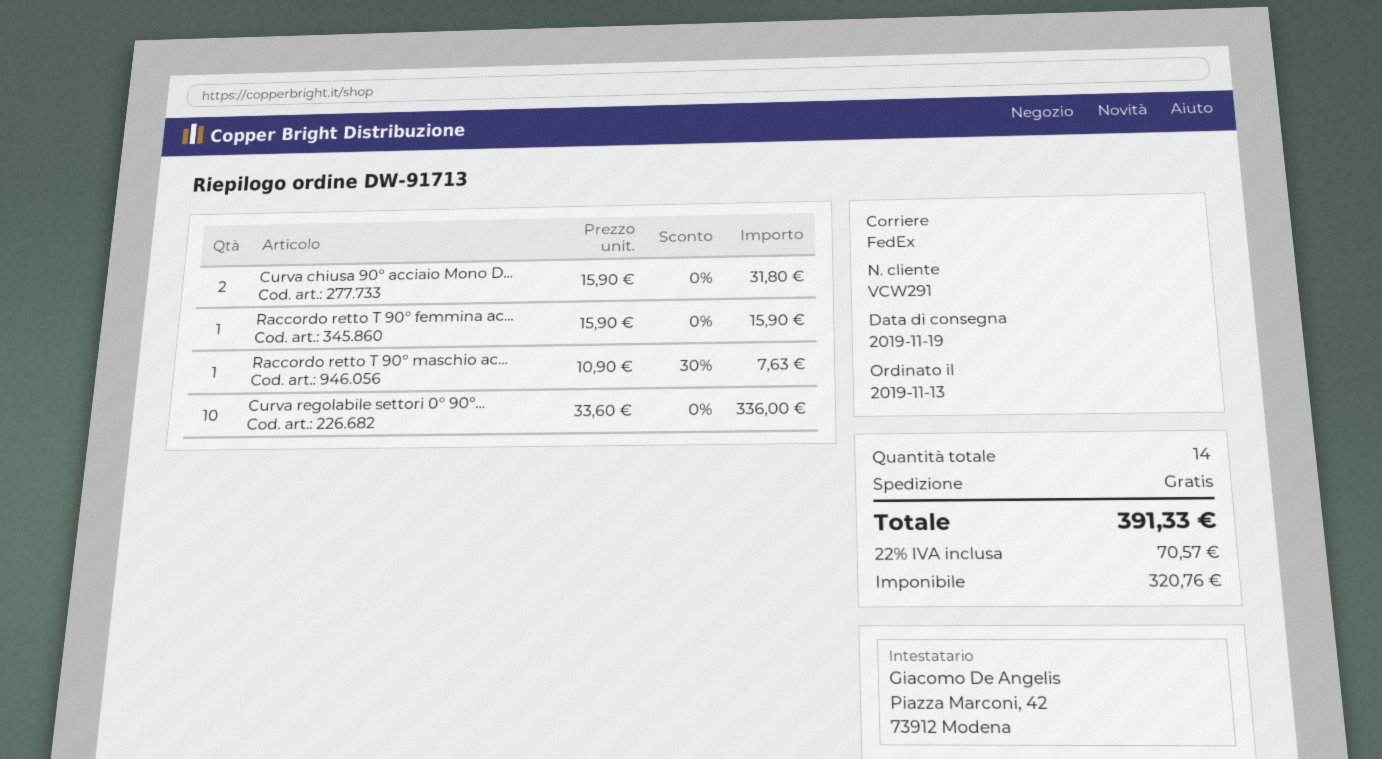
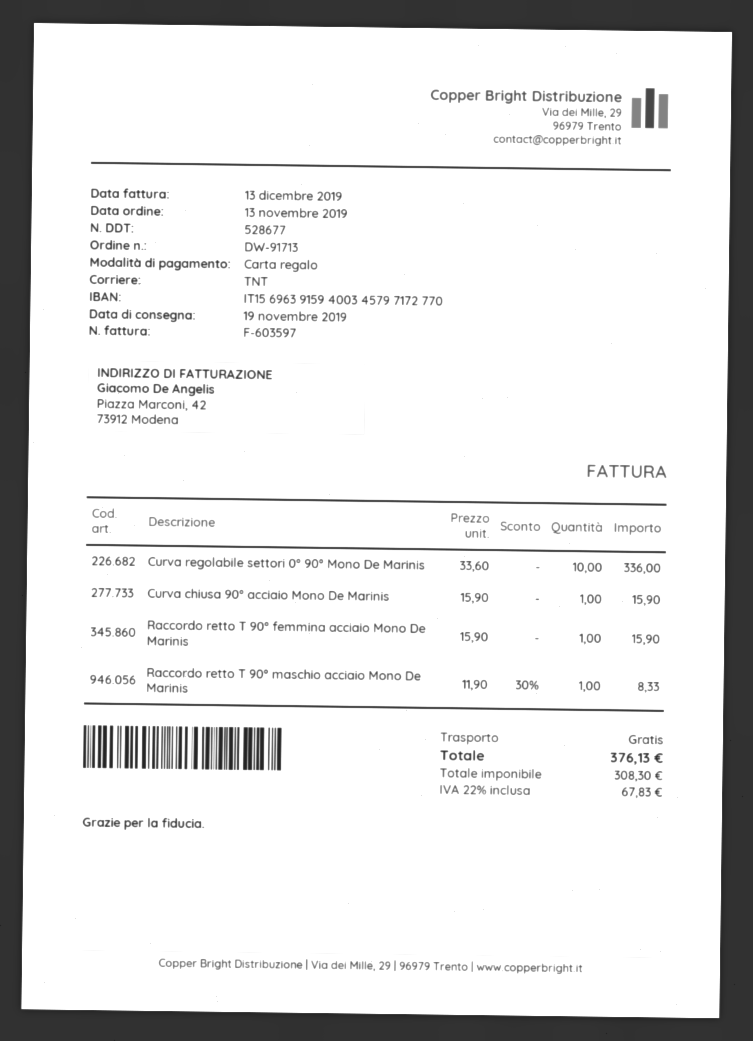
shipping method: FedEx -> TNT
Curva chiusa 90° acciaio Mono D...: 2 x 15.90 = 31.80 -> 1 x 15.90 = 15.90
Raccordo retto T 90° maschio ac...: 1 x 10.90 - 30% = 7.63 -> 1 x 11.90 - 30% = 8.33
net: 320.76 -> 308.30
tax: 22% = 70.57 -> 22% = 67.83
total: 391.33 -> 376.13

